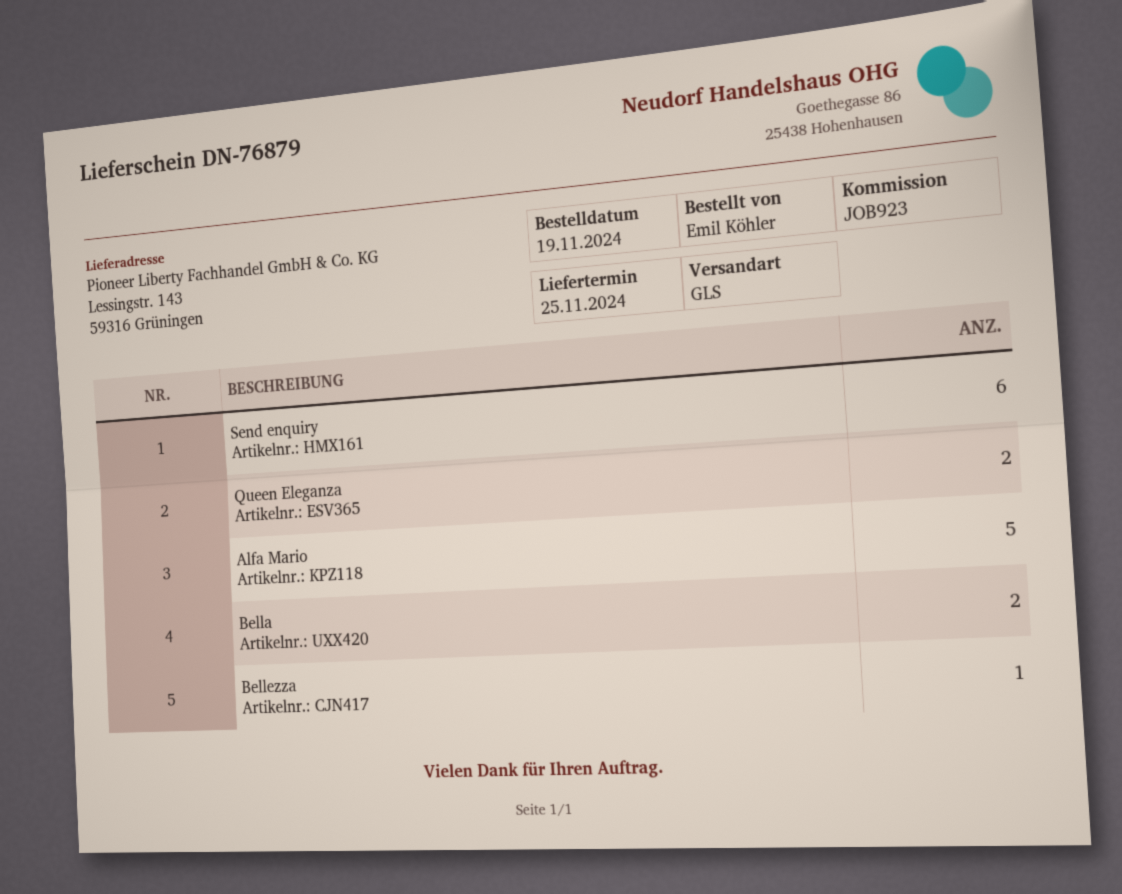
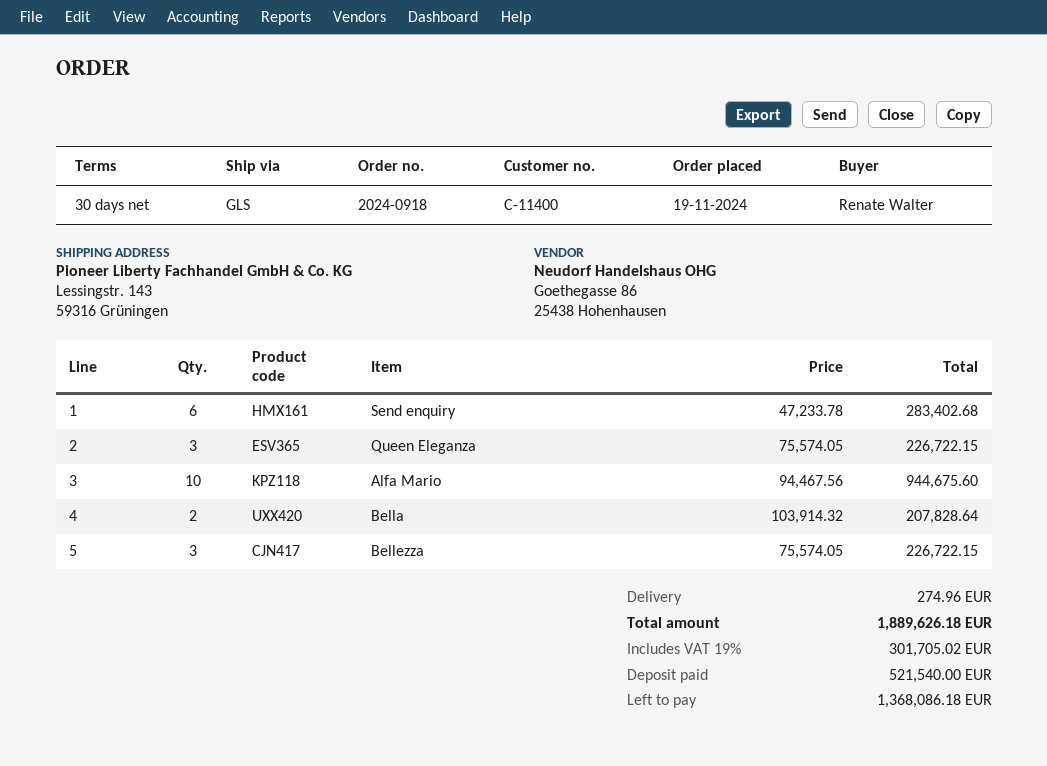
ordered by: Emil Köhler -> Renate Walter
Queen Eleganza: 2 -> 3
Alfa Mario: 5 -> 10
Bellezza: 1 -> 3

